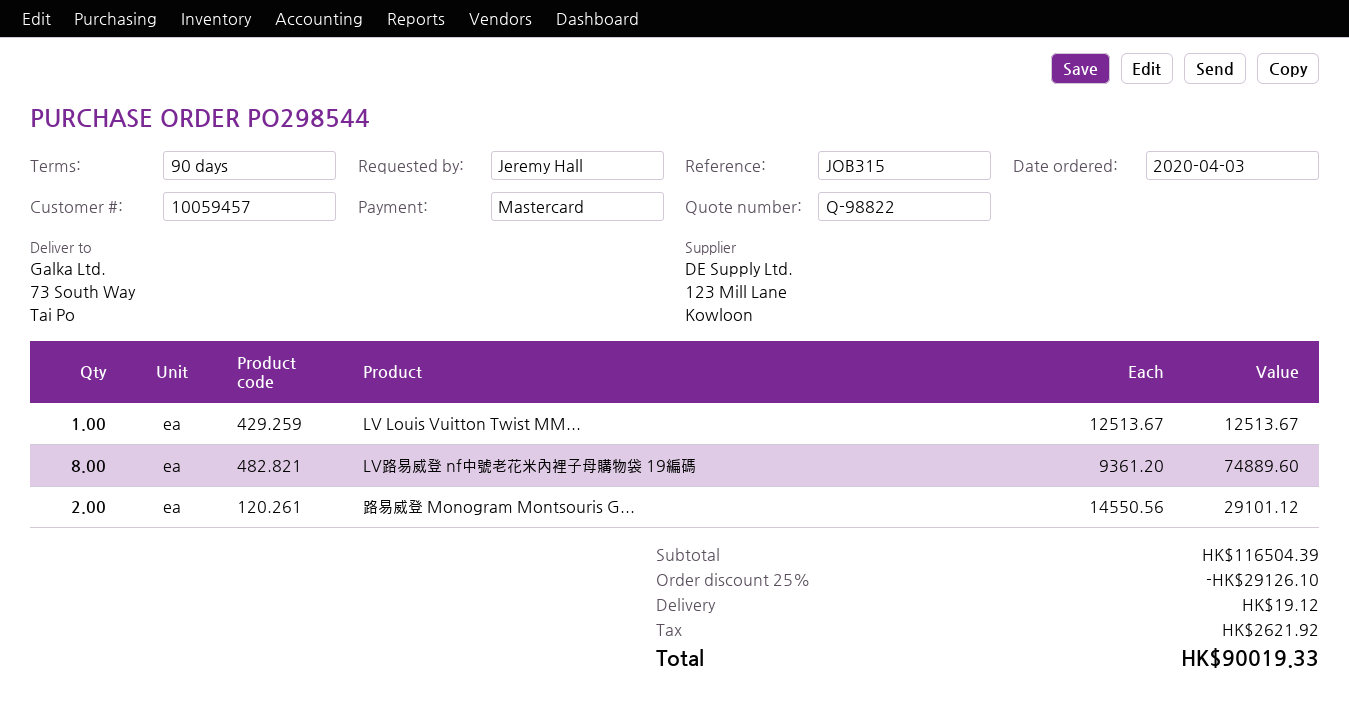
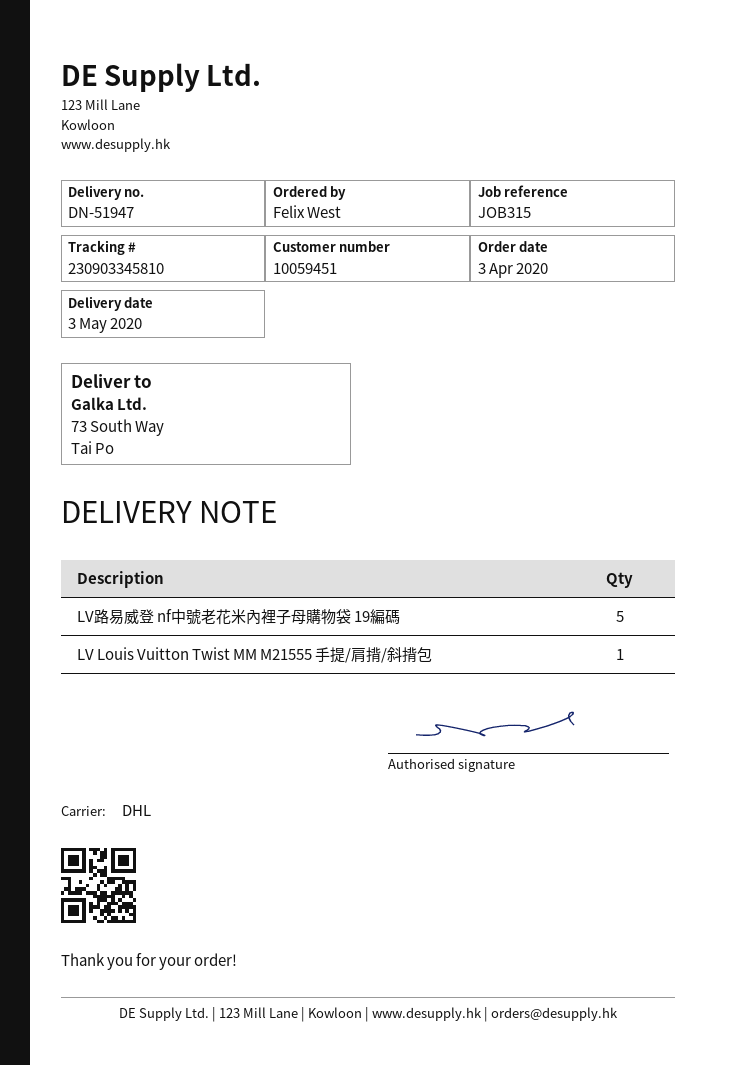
customer number: 10059457 -> 10059451
ordered by: Jeremy Hall -> Felix West
LV路易威登 nf中號老花米內裡子母購物袋 19編碼: 8 -> 5
路易威登 Monogram Montsouris G...: 2 -> none

